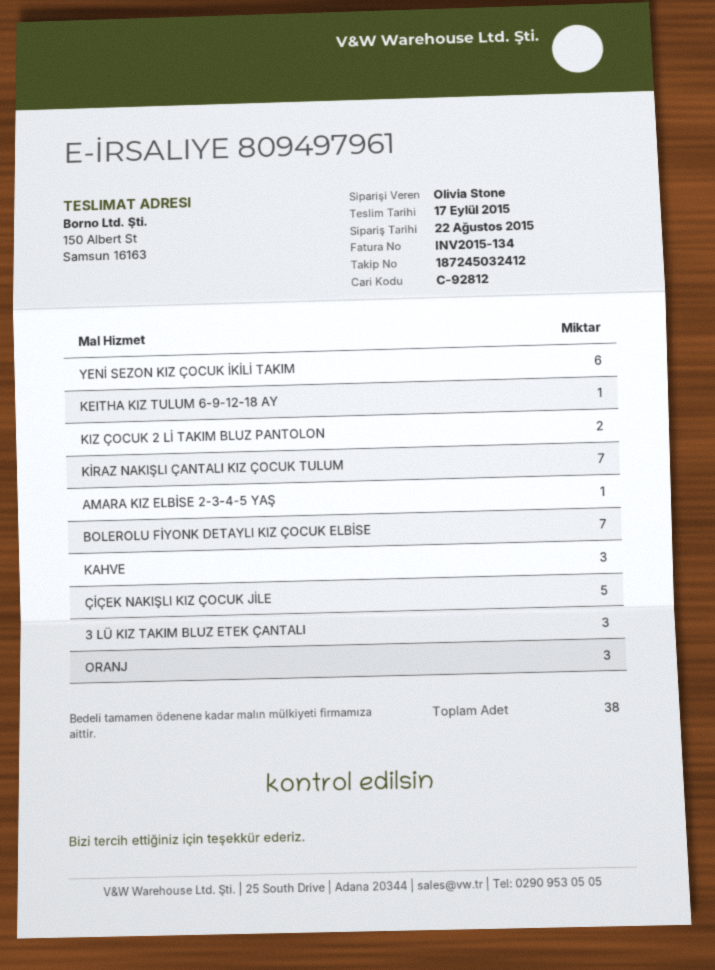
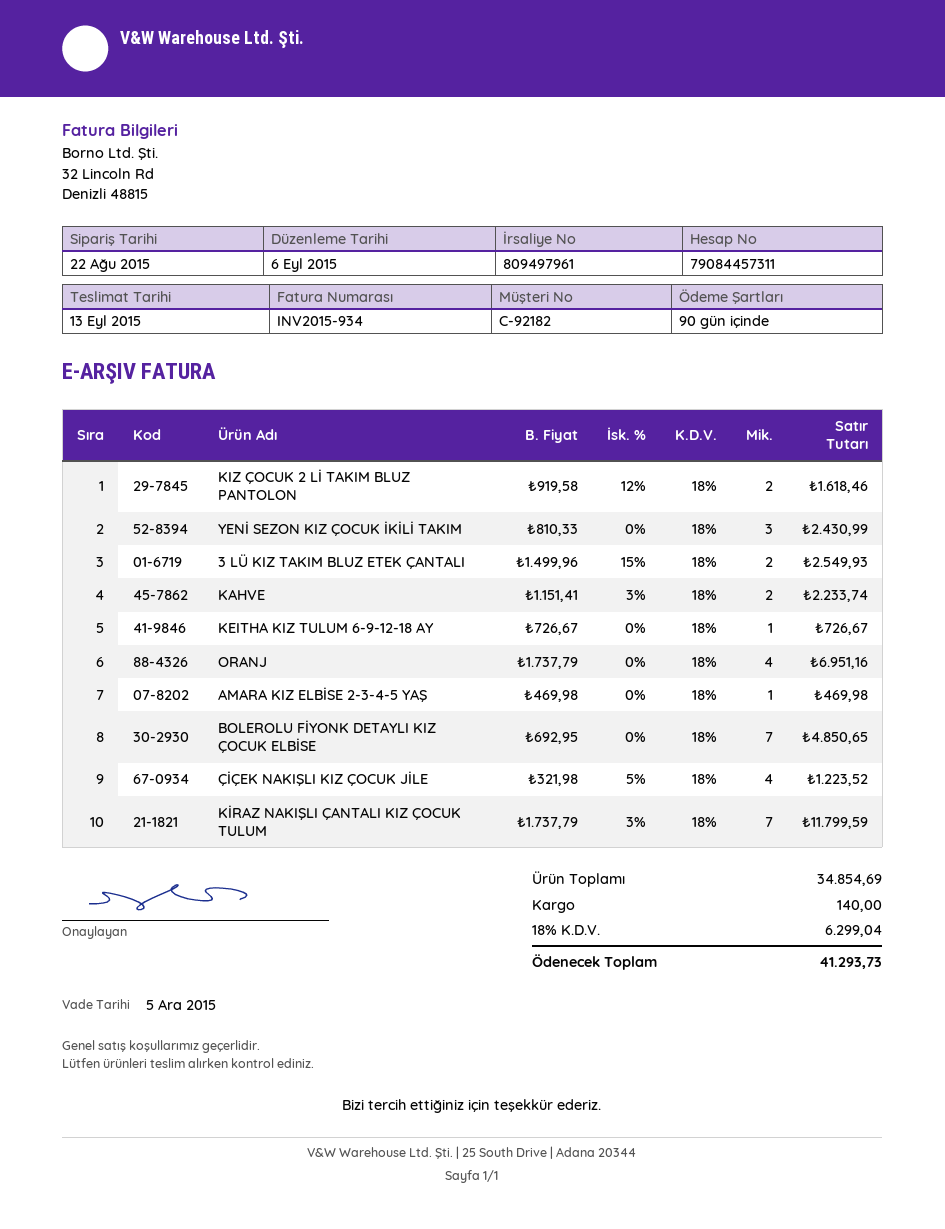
delivery date: 2015-09-17 -> 2015-09-13
invoice number: INV2015-134 -> INV2015-934
customer number: C-92812 -> C-92182
YENİ SEZON KIZ ÇOCUK İKİLİ TAKIM: 6 -> 3
KAHVE: 3 -> 2
ÇİÇEK NAKIŞLI KIZ ÇOCUK JİLE: 5 -> 4
3 LÜ KIZ TAKIM BLUZ ETEK ÇANTALI: 3 -> 2
ORANJ: 3 -> 4

